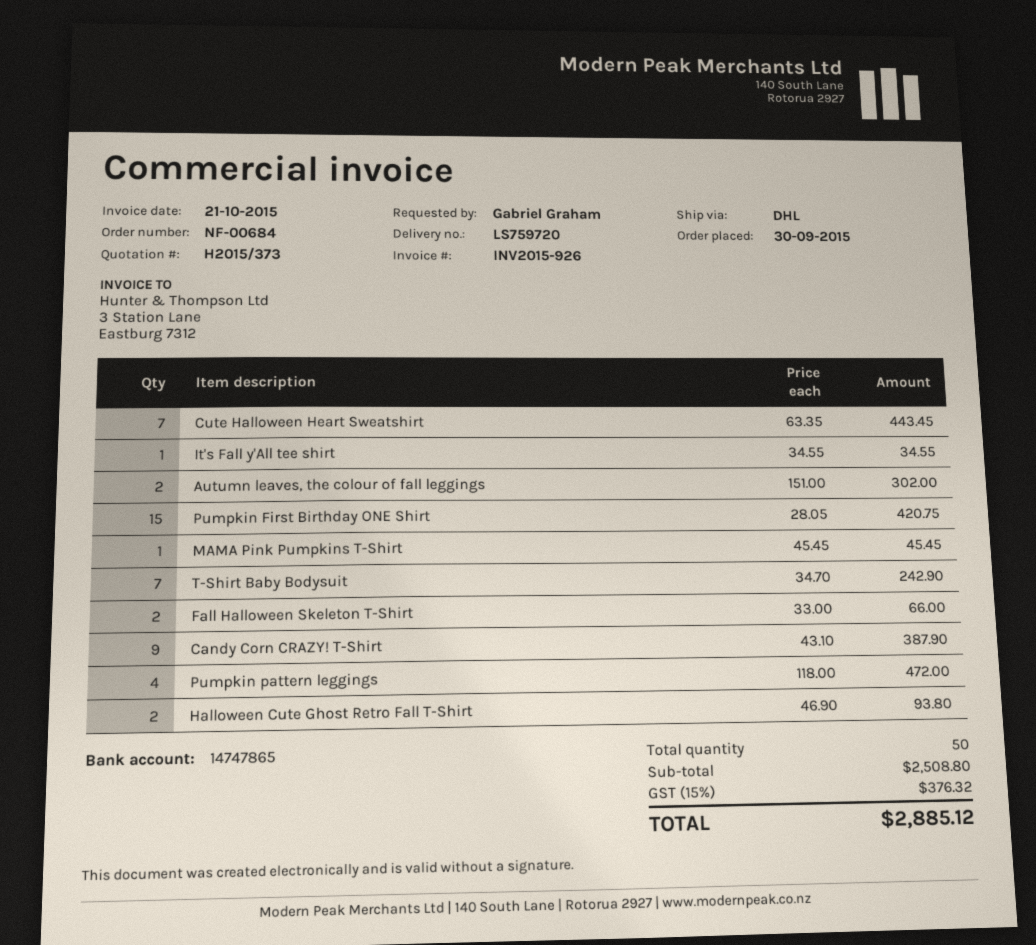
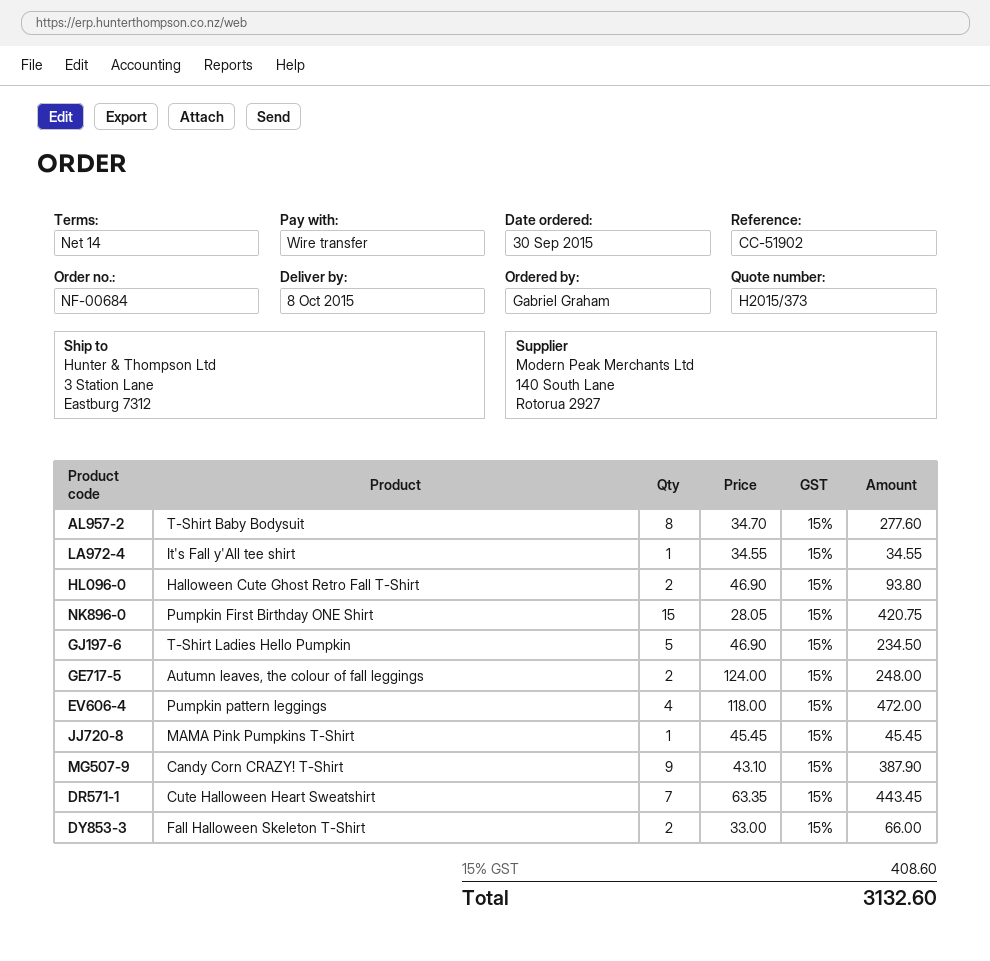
Autumn leaves, the colour of fall leggings: 2 x 151.00 = 302.00 -> 2 x 124.00 = 248.00
T-Shirt Baby Bodysuit: 7 x 34.70 = 242.90 -> 8 x 34.70 = 277.60
T-Shirt Ladies Hello Pumpkin: none -> 5 x 46.90 = 234.50
tax: 15% = 376.32 -> 15% = 408.60
total: 2885.12 -> 3132.60

